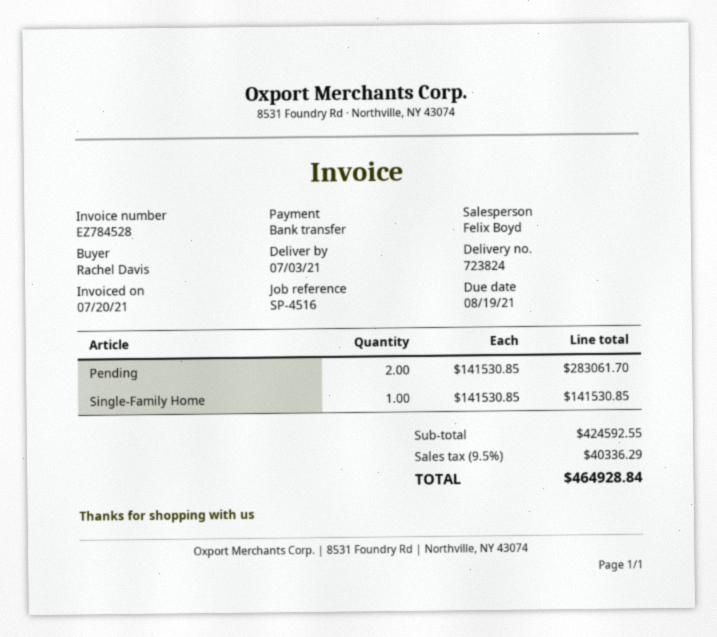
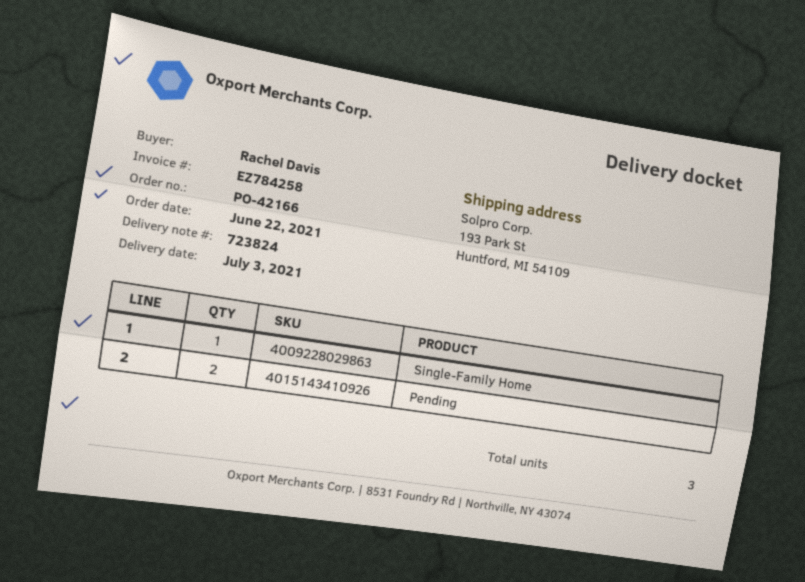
invoice number: EZ784528 -> EZ784258

